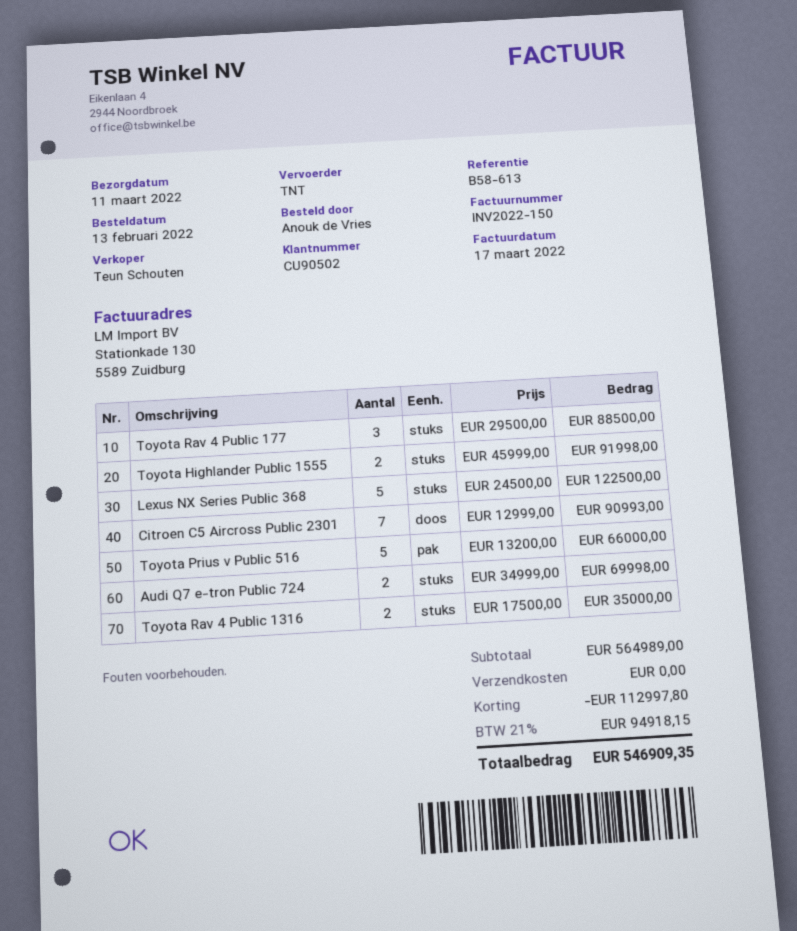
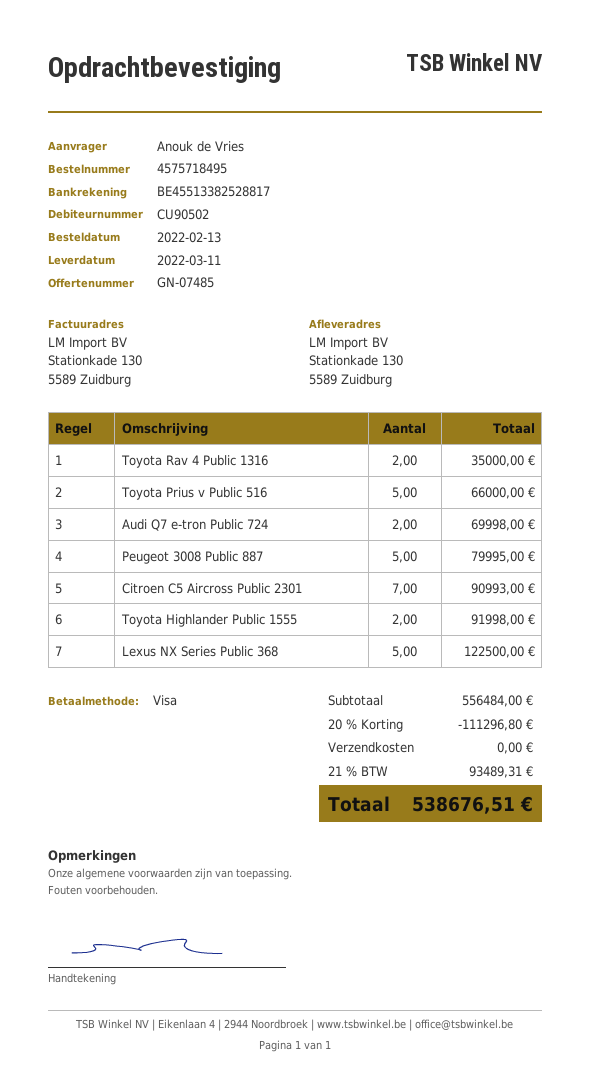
Toyota Rav 4 Public 177: 3 for 88500.00 -> none
Peugeot 3008 Public 887: none -> 5 for 79995.00
subtotal: 564989.00 -> 556484.00
discount: 112997.80 -> 111296.80
tax: 21% = 94918.15 -> 21% = 93489.31
total: 546909.35 -> 538676.51

